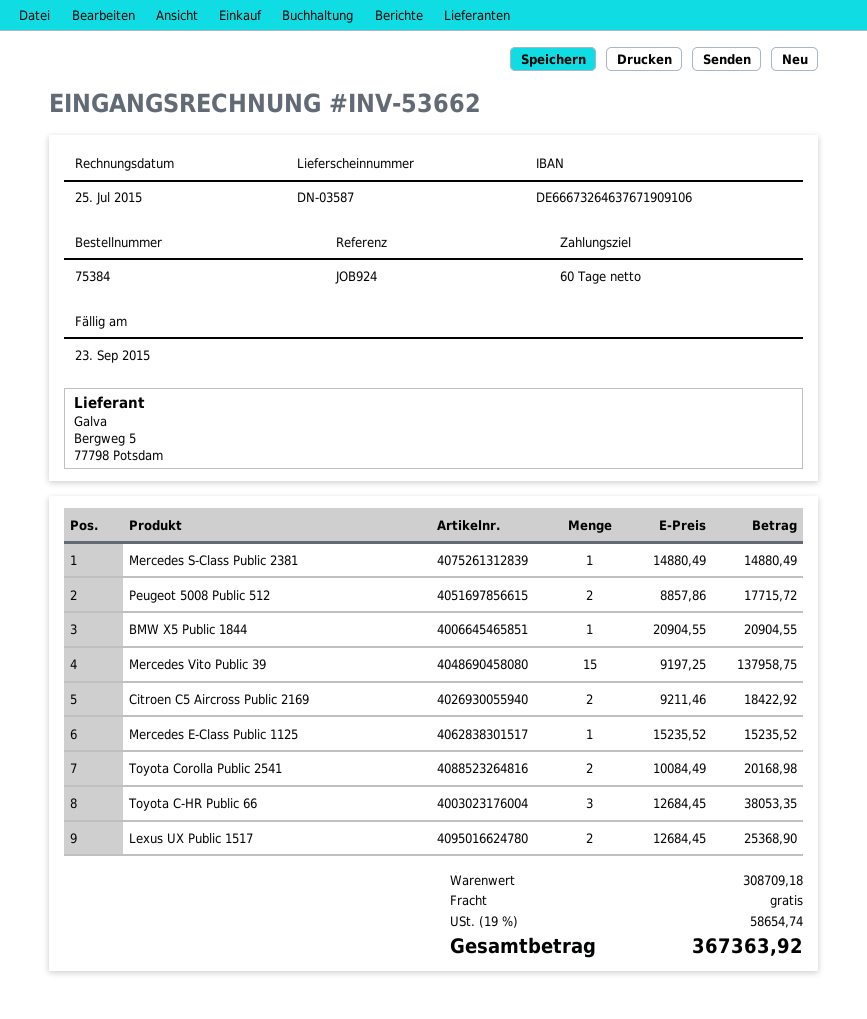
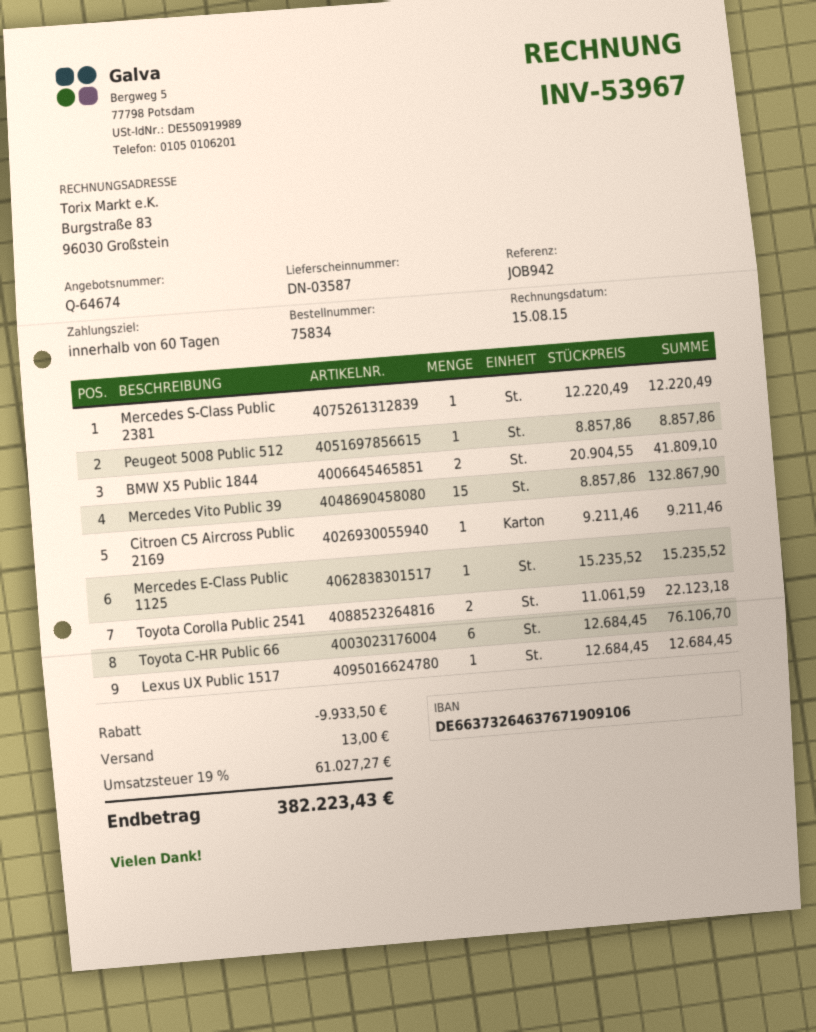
order number: 75384 -> 75834
invoice number: INV-53662 -> INV-53967
invoice date: 2015-07-25 -> 2015-08-15
reference: JOB924 -> JOB942
bank account: DE66673264637671909106 -> DE66373264637671909106
Mercedes S-Class Public 2381: 1 x 14880.49 = 14880.49 -> 1 x 12220.49 = 12220.49
Peugeot 5008 Public 512: 2 x 8857.86 = 17715.72 -> 1 x 8857.86 = 8857.86
BMW X5 Public 1844: 1 x 20904.55 = 20904.55 -> 2 x 20904.55 = 41809.10
Mercedes Vito Public 39: 15 x 9197.25 = 137958.75 -> 15 x 8857.86 = 132867.90
Citroen C5 Aircross Public 2169: 2 x 9211.46 = 18422.92 -> 1 x 9211.46 = 9211.46
Toyota Corolla Public 2541: 2 x 10084.49 = 20168.98 -> 2 x 11061.59 = 22123.18
Toyota C-HR Public 66: 3 x 12684.45 = 38053.35 -> 6 x 12684.45 = 76106.70
Lexus UX Public 1517: 2 x 12684.45 = 25368.90 -> 1 x 12684.45 = 12684.45
discount: none -> 9933.50
shipping: 0.00 -> 13.00
tax: 19% = 58654.74 -> 19% = 61027.27
total: 367363.92 -> 382223.43

